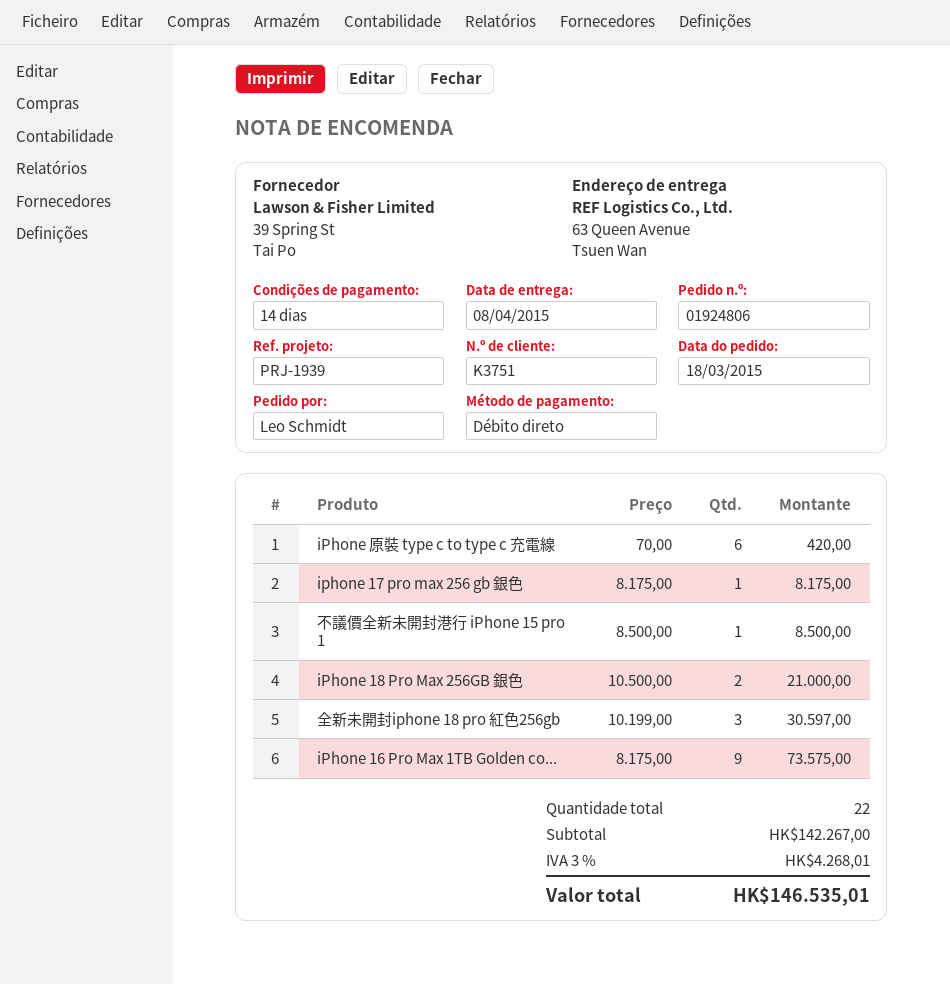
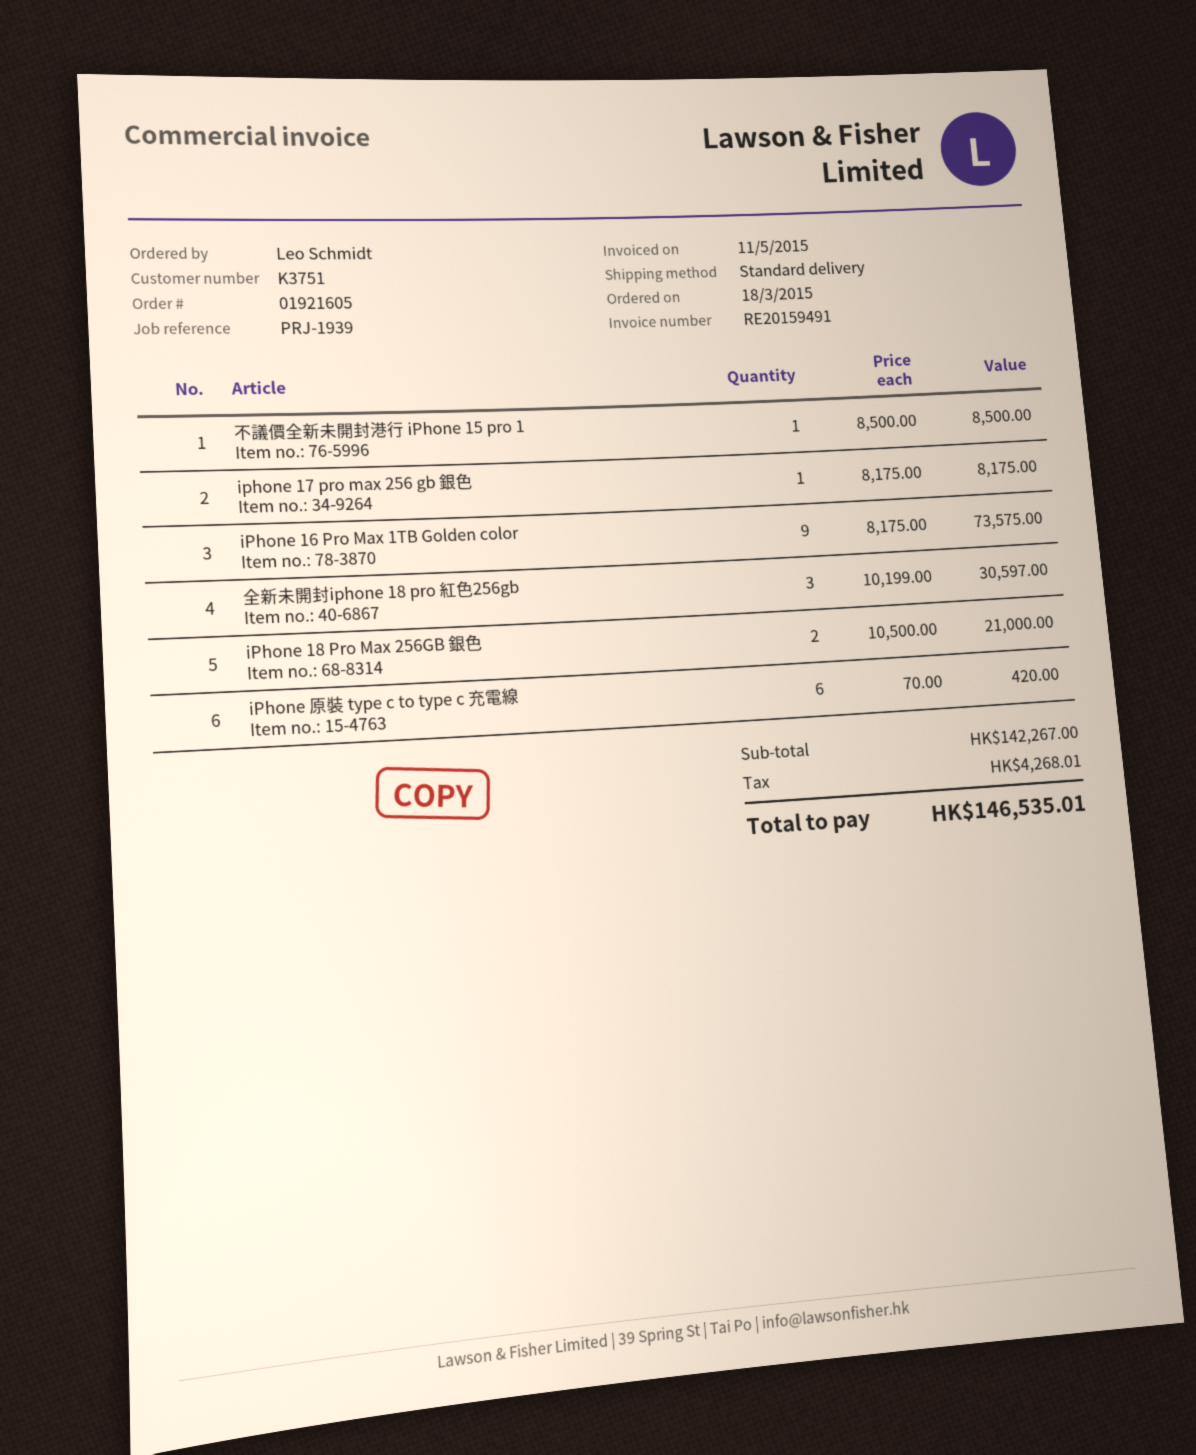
order number: 01924806 -> 01921605

